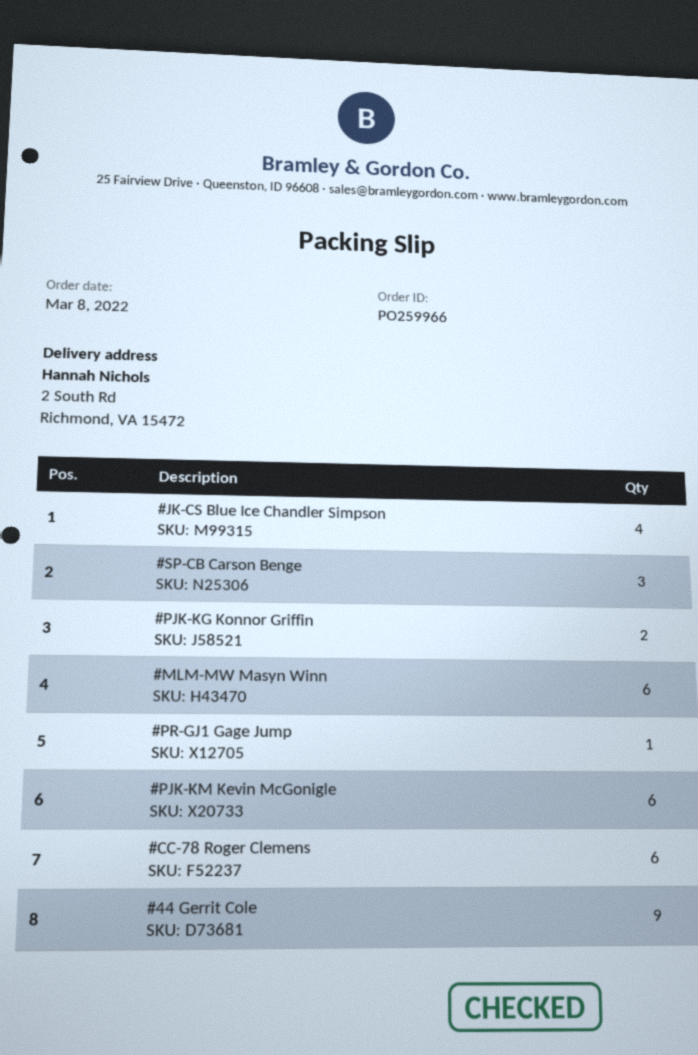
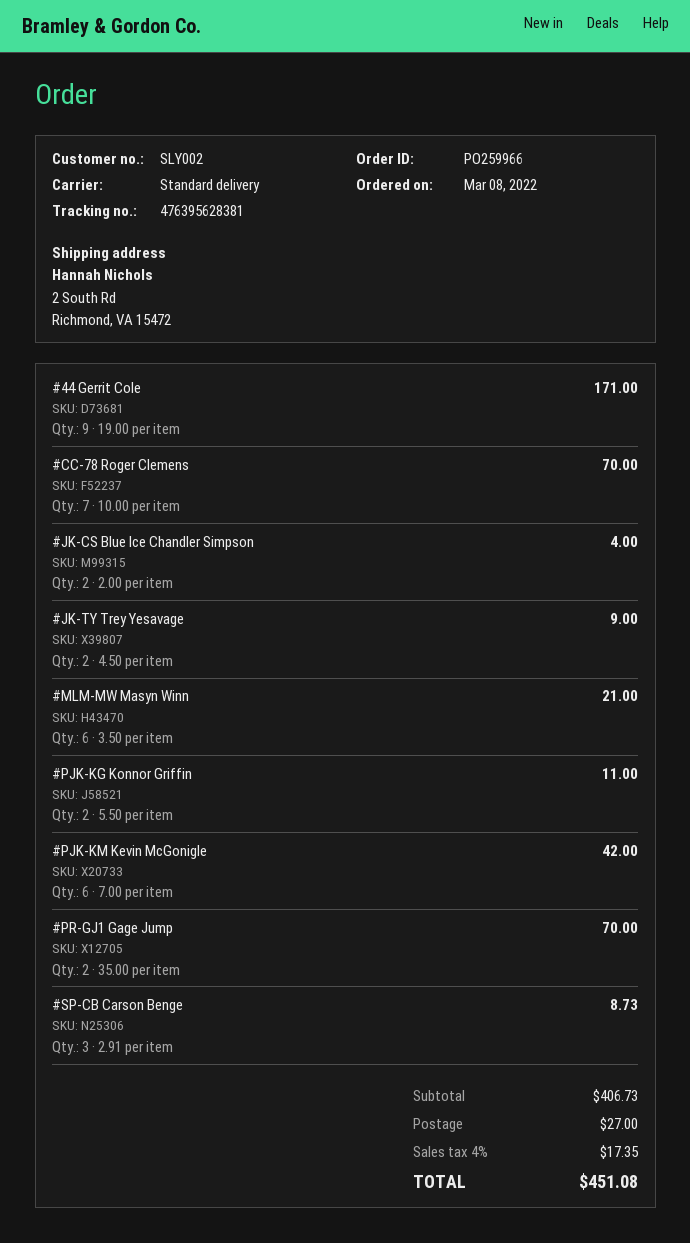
#JK-CS Blue Ice Chandler Simpson: 4 -> 2
#PR-GJ1 Gage Jump: 1 -> 2
#CC-78 Roger Clemens: 6 -> 7
#JK-TY Trey Yesavage: none -> 2

